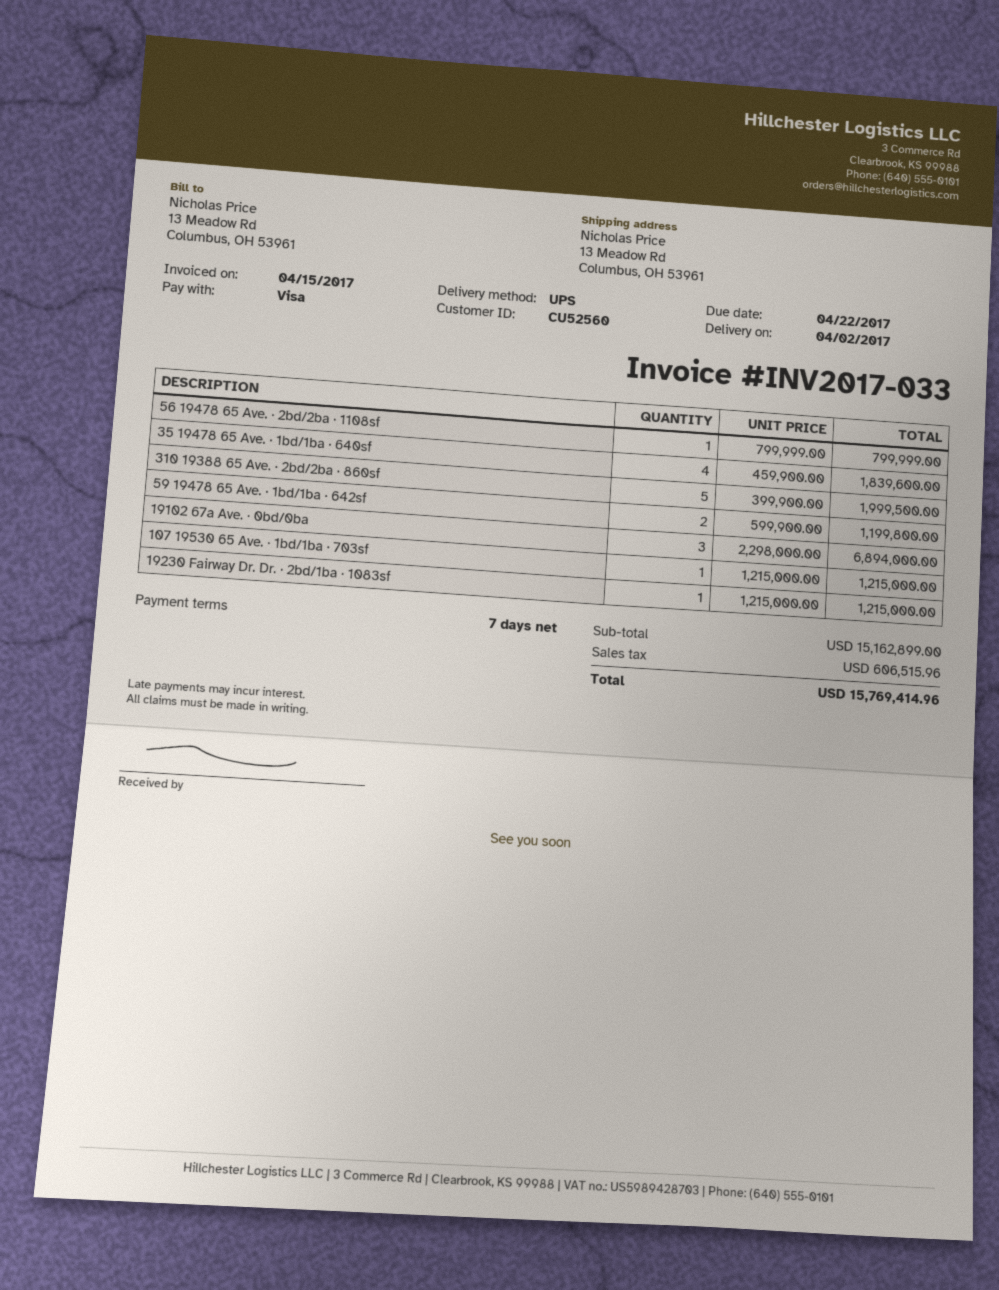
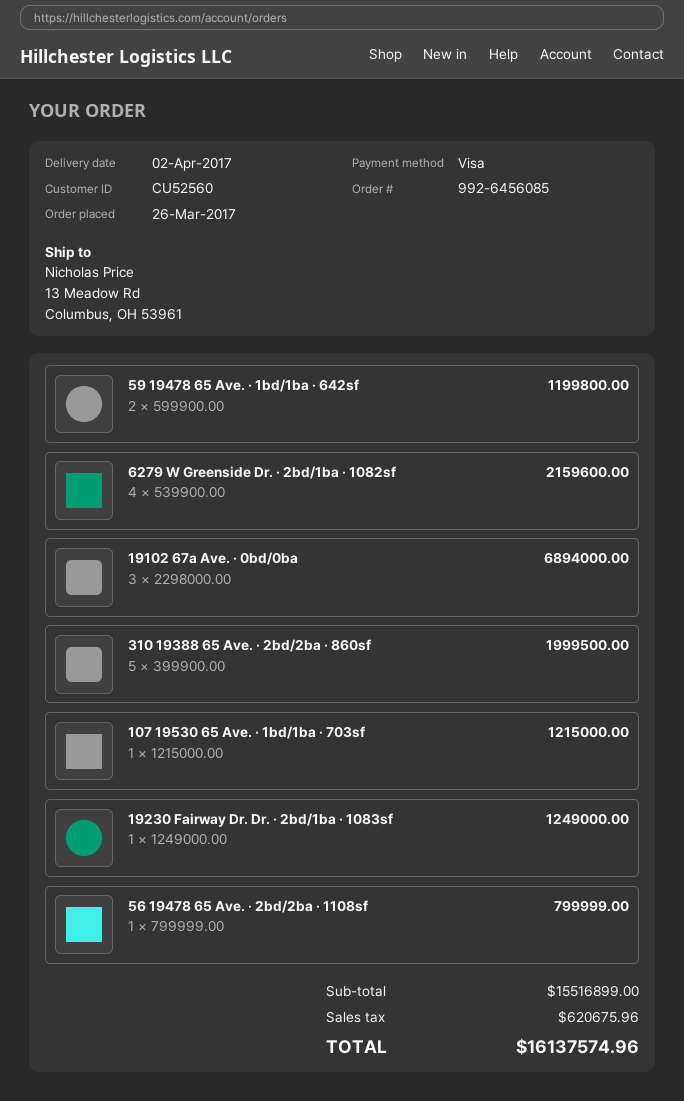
35 19478 65 Ave. · 1bd/1ba · 640sf: 4 x 459900.00 = 1839600.00 -> none
19230 Fairway Dr. Dr. · 2bd/1ba · 1083sf: 1 x 1215000.00 = 1215000.00 -> 1 x 1249000.00 = 1249000.00
6279 W Greenside Dr. · 2bd/1ba · 1082sf: none -> 4 x 539900.00 = 2159600.00
subtotal: 15162899.00 -> 15516899.00
tax: 606515.96 -> 620675.96
total: 15769414.96 -> 16137574.96

